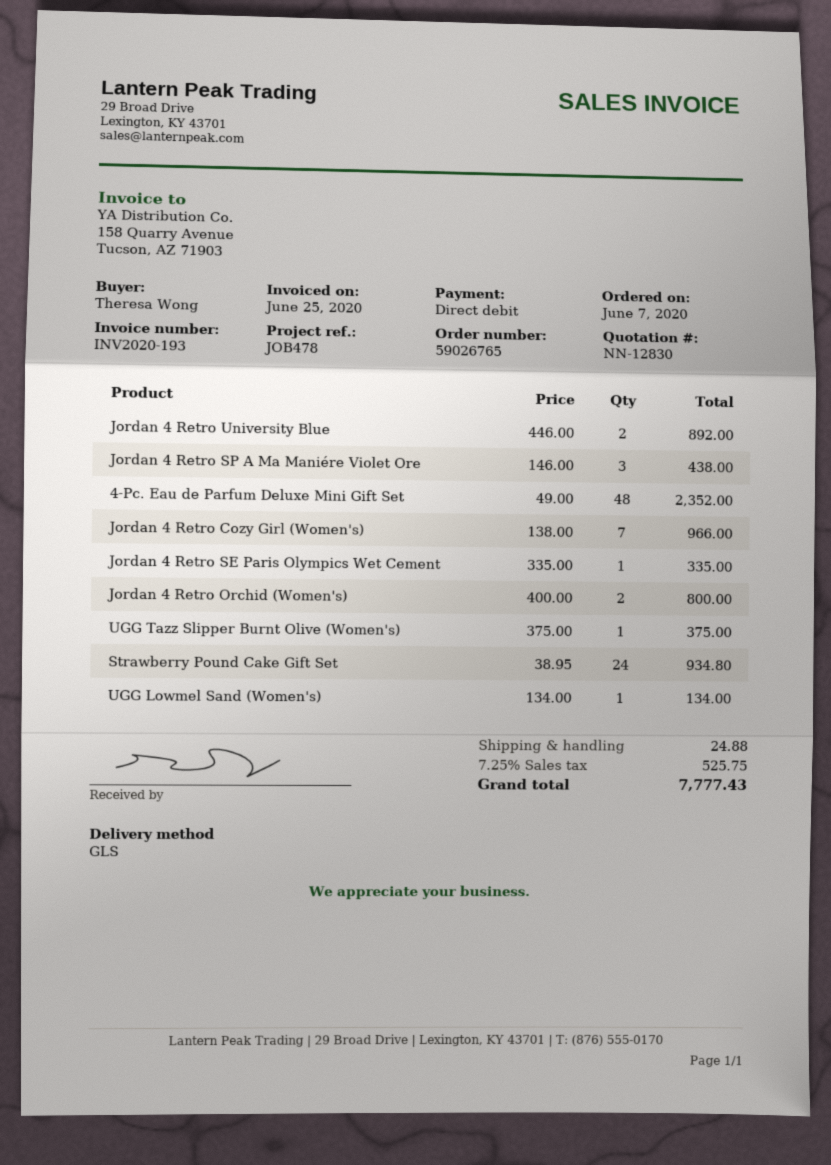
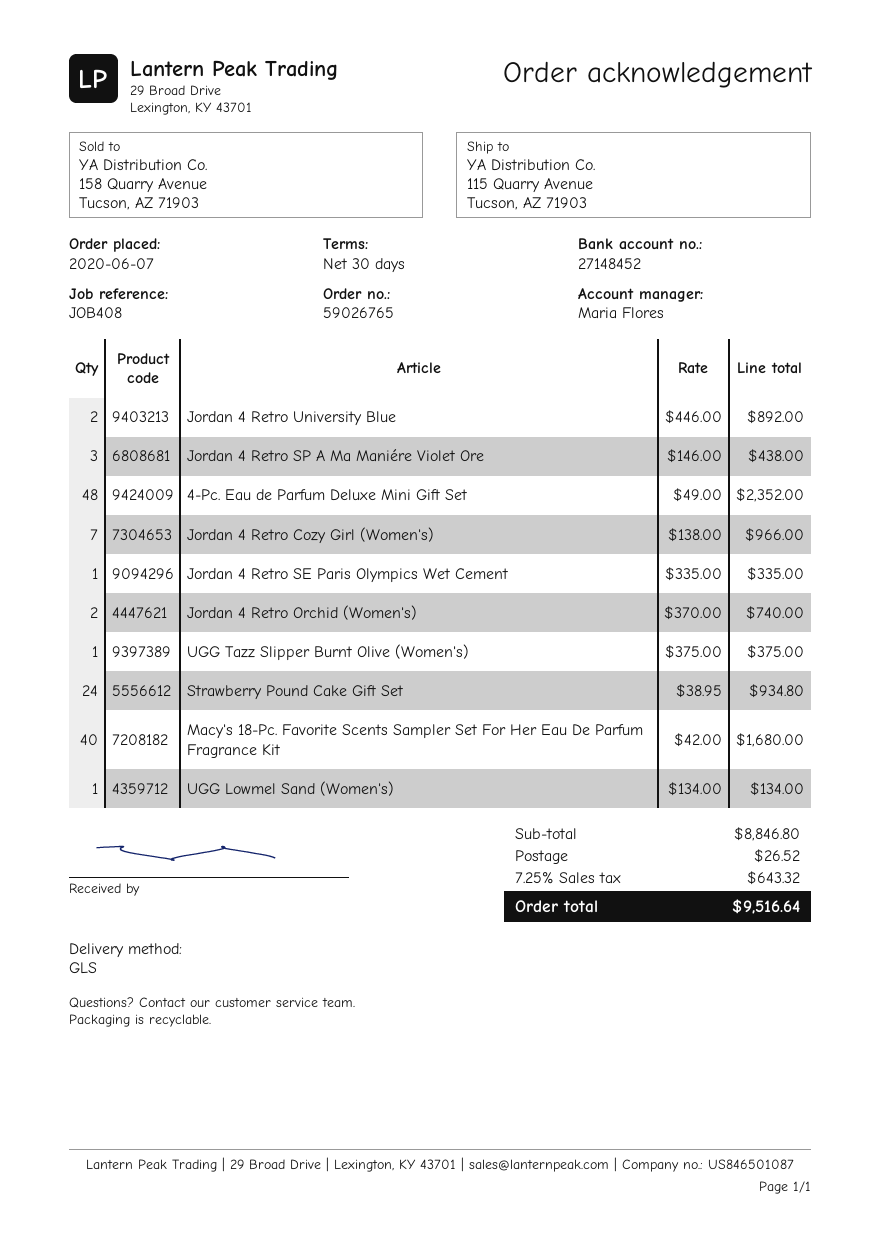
reference: JOB478 -> JOB408
Jordan 4 Retro Orchid (Women's): 2 x 400.00 = 800.00 -> 2 x 370.00 = 740.00
Macy's 18-Pc. Favorite Scents Sampler Set For Her Eau De Parfum Fragrance Kit: none -> 40 x 42.00 = 1680.00
shipping: 24.88 -> 26.52
tax: 7.25% = 525.75 -> 7.25% = 643.32
total: 7777.43 -> 9516.64

